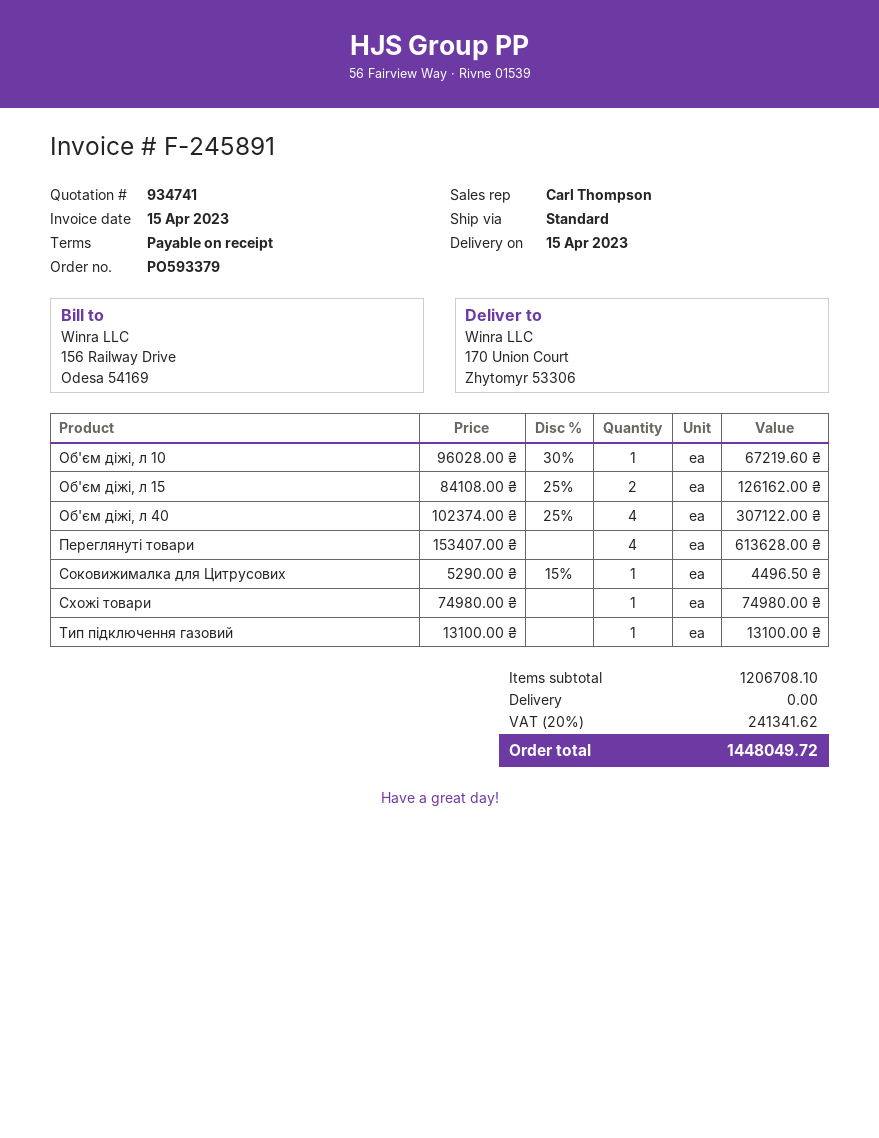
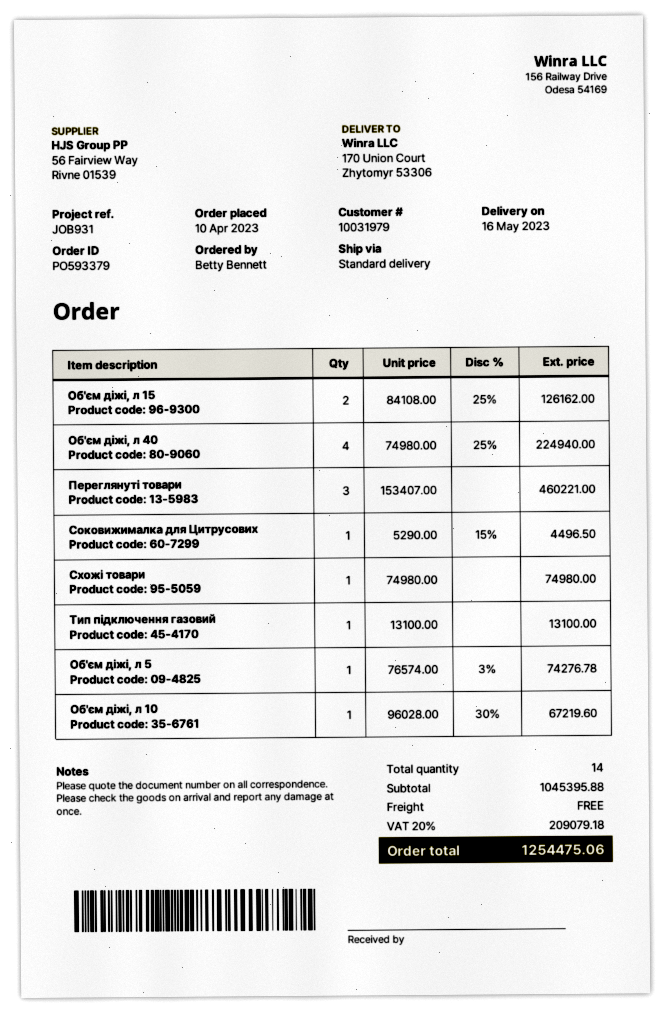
delivery date: 2023-04-15 -> 2023-05-16
Об'єм діжі, л 40: 4 x 102374.00 - 25% = 307122.00 -> 4 x 74980.00 - 25% = 224940.00
Переглянуті товари: 4 x 153407.00 = 613628.00 -> 3 x 153407.00 = 460221.00
Об'єм діжі, л 5: none -> 1 x 76574.00 - 3% = 74276.78
subtotal: 1206708.10 -> 1045395.88
tax: 20% = 241341.62 -> 20% = 209079.18
total: 1448049.72 -> 1254475.06

